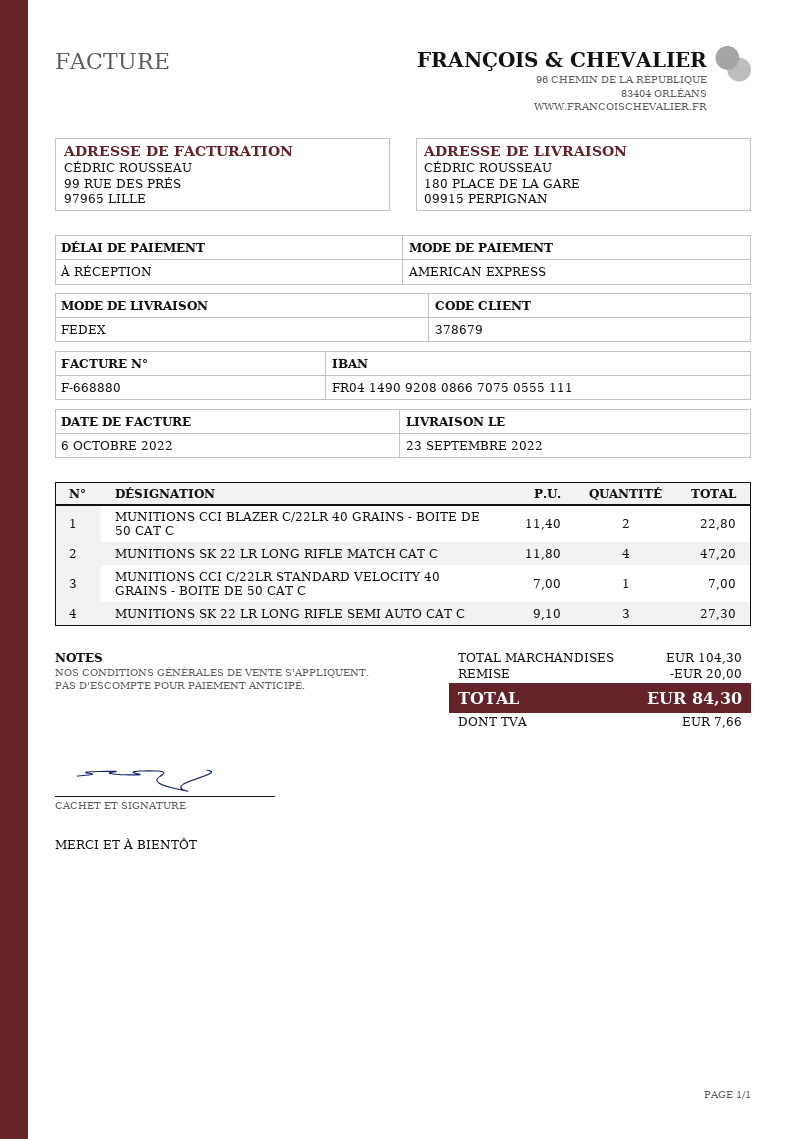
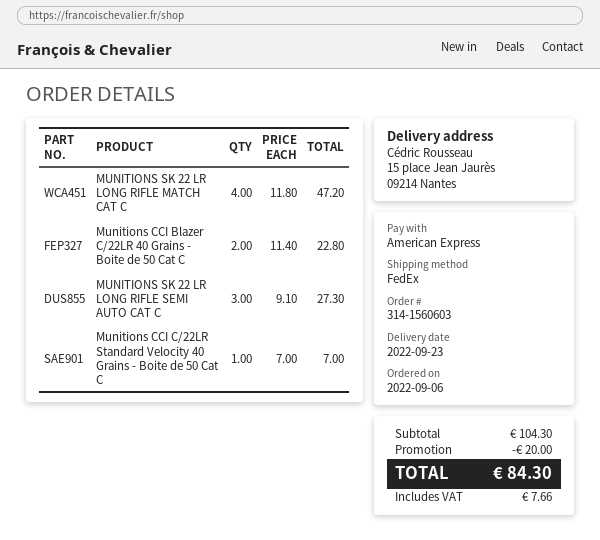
ship to: 180 PLACE DE LA GARE, 09915 PERPIGNAN -> 15 place Jean Jaurès, 09214 Nantes

